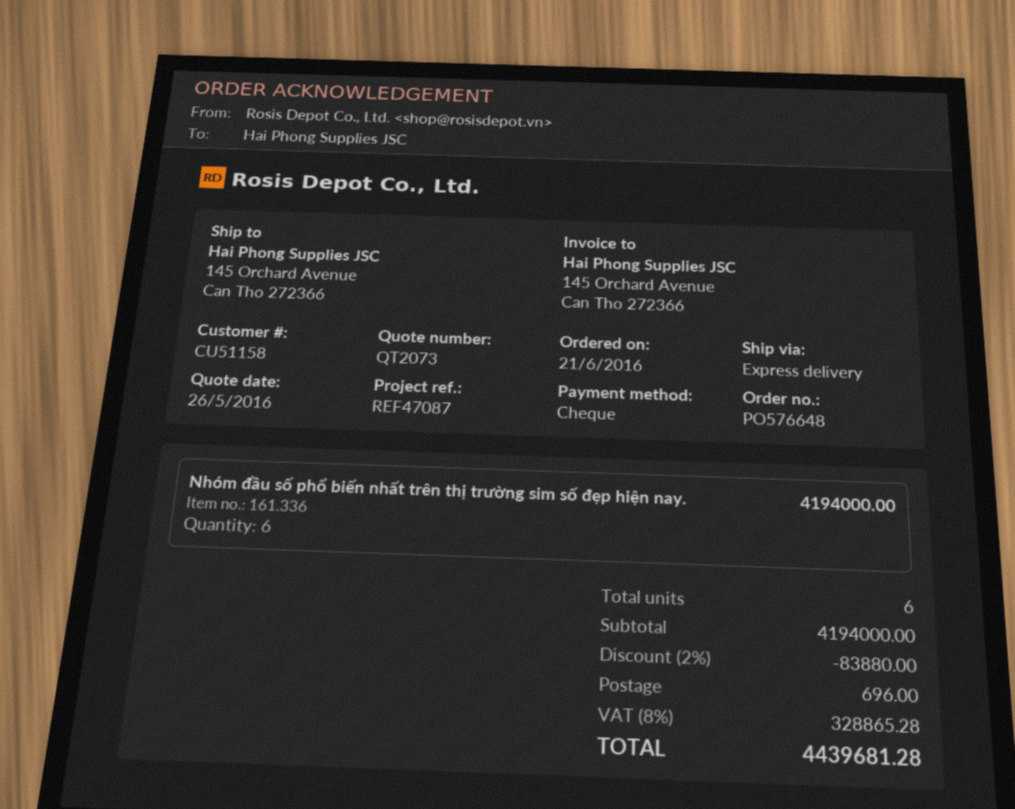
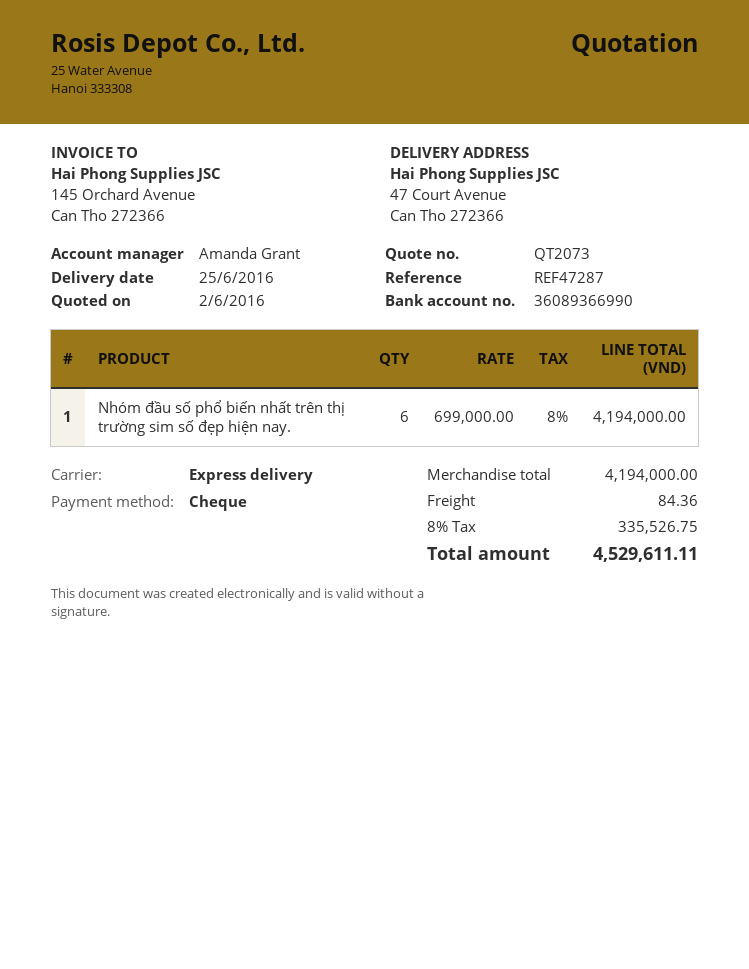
quote date: 2016-05-26 -> 2016-06-02
reference: REF47087 -> REF47287
ship to: 145 Orchard Avenue, Can Tho 272366 -> 47 Court Avenue, Can Tho 272366
discount: 2% = 83880.00 -> none
shipping: 696.00 -> 84.36
tax: 8% = 328865.28 -> 8% = 335526.75
total: 4439681.28 -> 4529611.11

